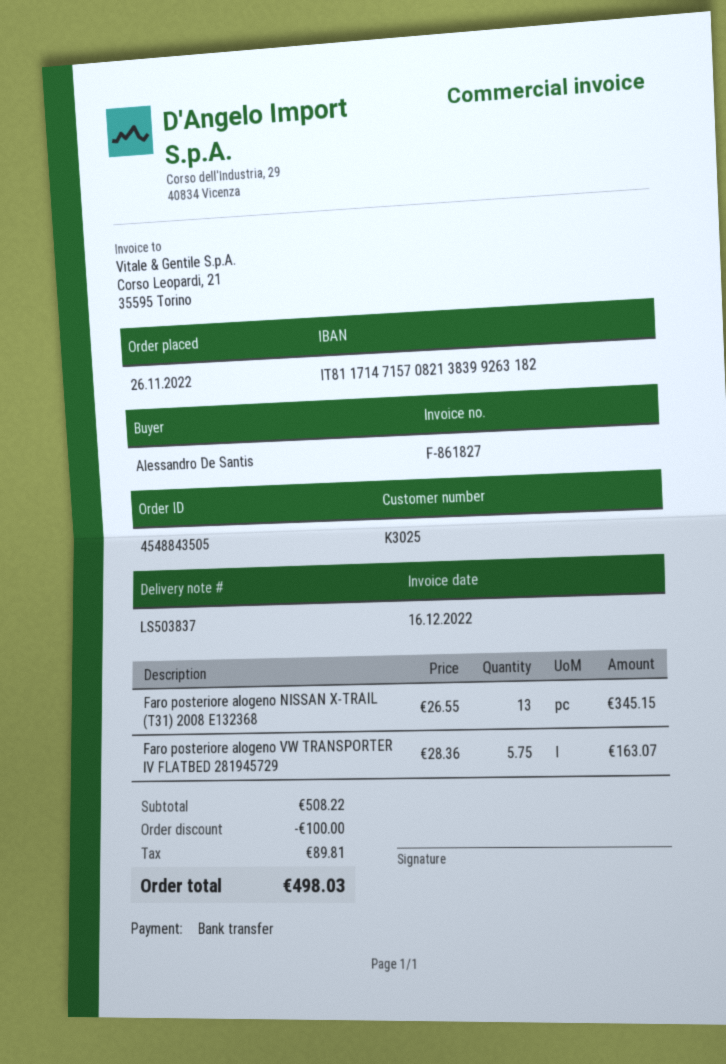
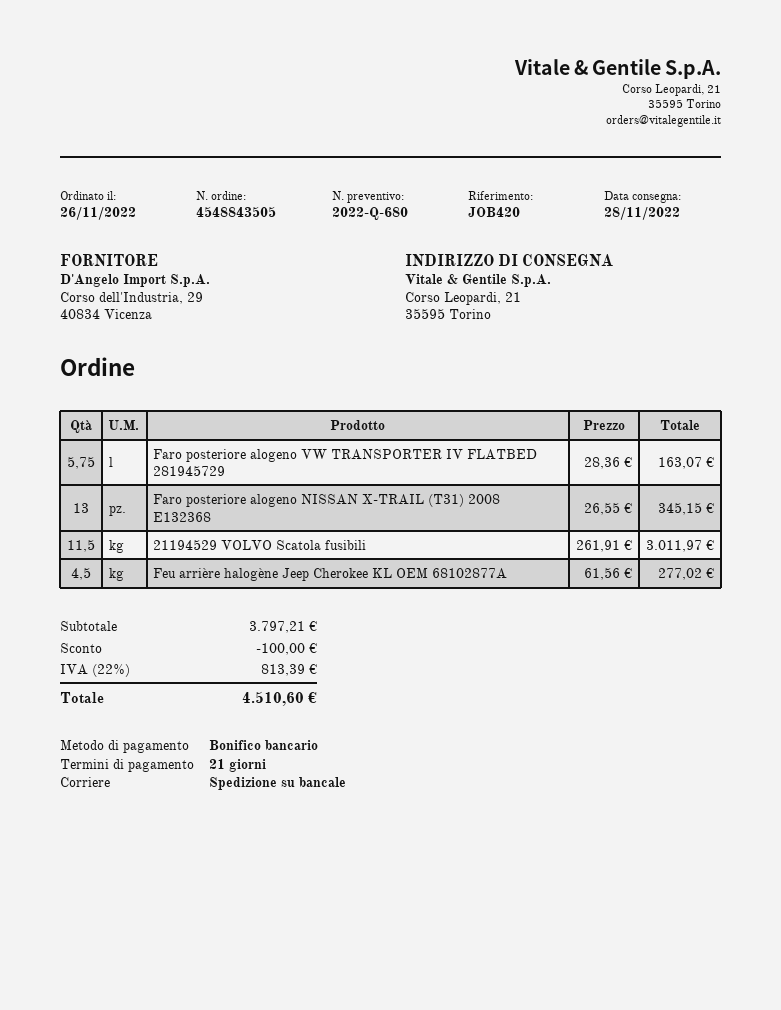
21194529 VOLVO Scatola fusibili: none -> 11.5 x 261.91 = 3011.97
Feu arrière halogène Jeep Cherokee KL OEM 68102877A: none -> 4.5 x 61.56 = 277.02
subtotal: 508.22 -> 3797.21
tax: 89.81 -> 813.39
total: 498.03 -> 4510.60

